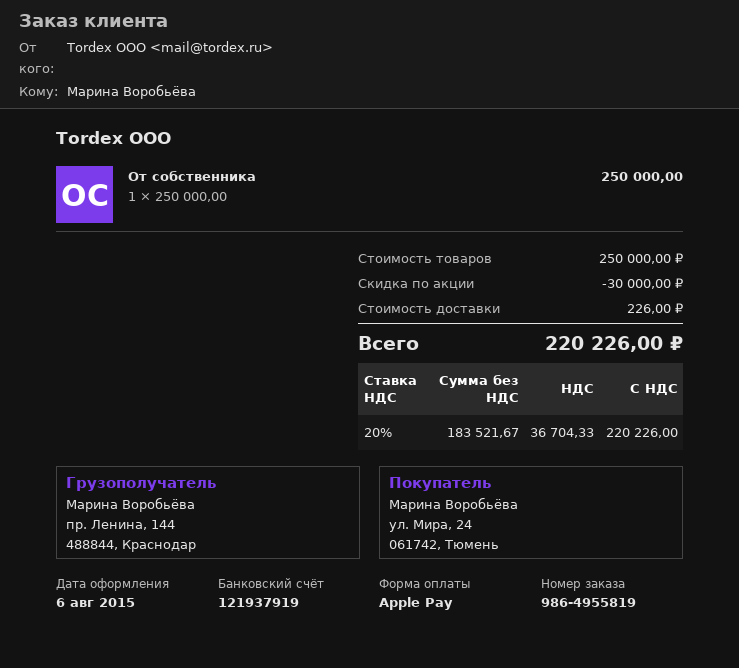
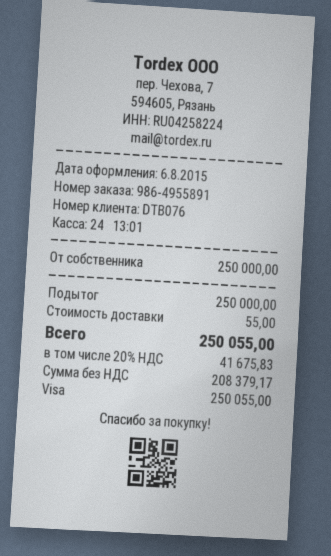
order number: 986-4955819 -> 986-4955891
payment method: Apple Pay -> Visa
discount: 30000.00 -> none
shipping: 226.00 -> 55.00
net: 183521.67 -> 208379.17
tax: 20% = 36704.33 -> 20% = 41675.83
total: 220226.00 -> 250055.00

